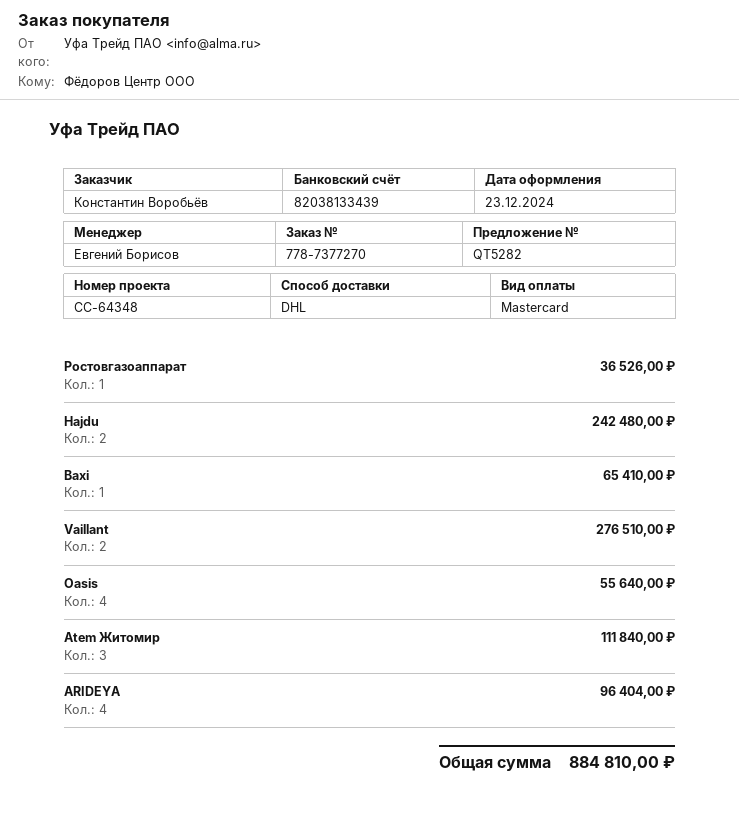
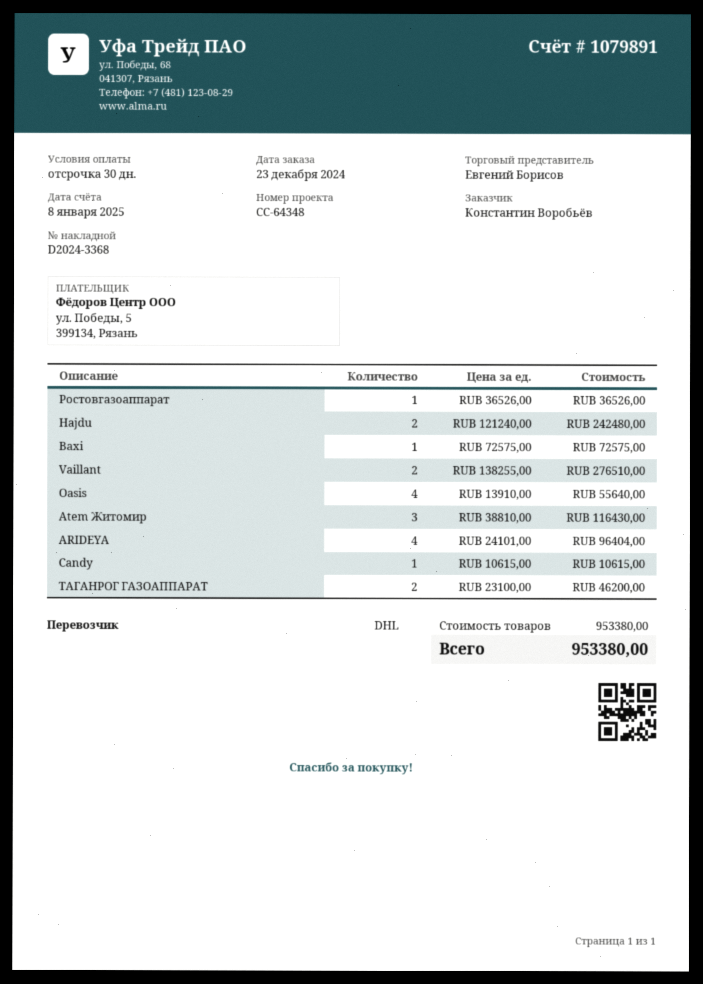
Baxi: 1 for 65410.00 -> 1 for 72575.00
Atem Житомир: 3 for 111840.00 -> 3 for 116430.00
Candy: none -> 1 for 10615.00
ТАГАНРОГ ГАЗОАППАРАТ: none -> 2 for 46200.00
total: 884810.00 -> 953380.00

